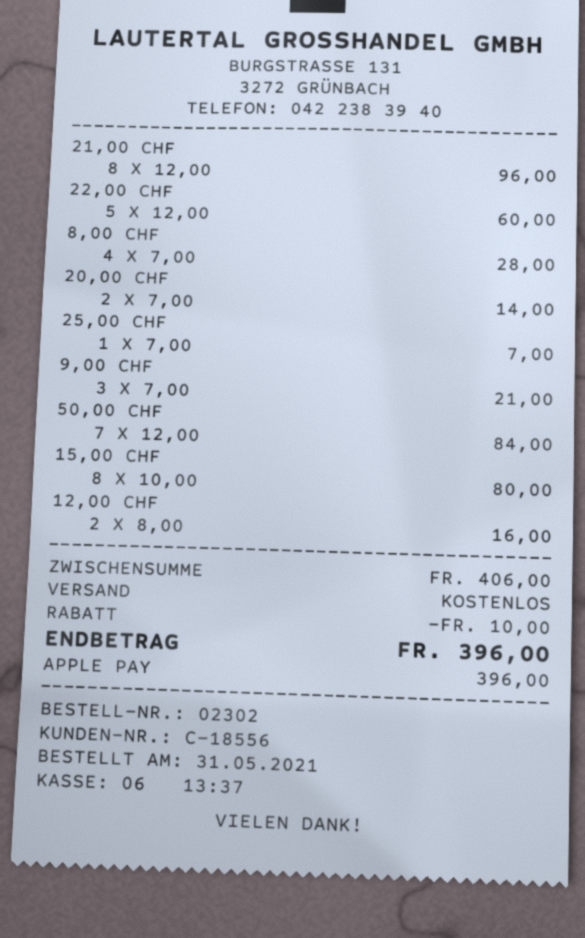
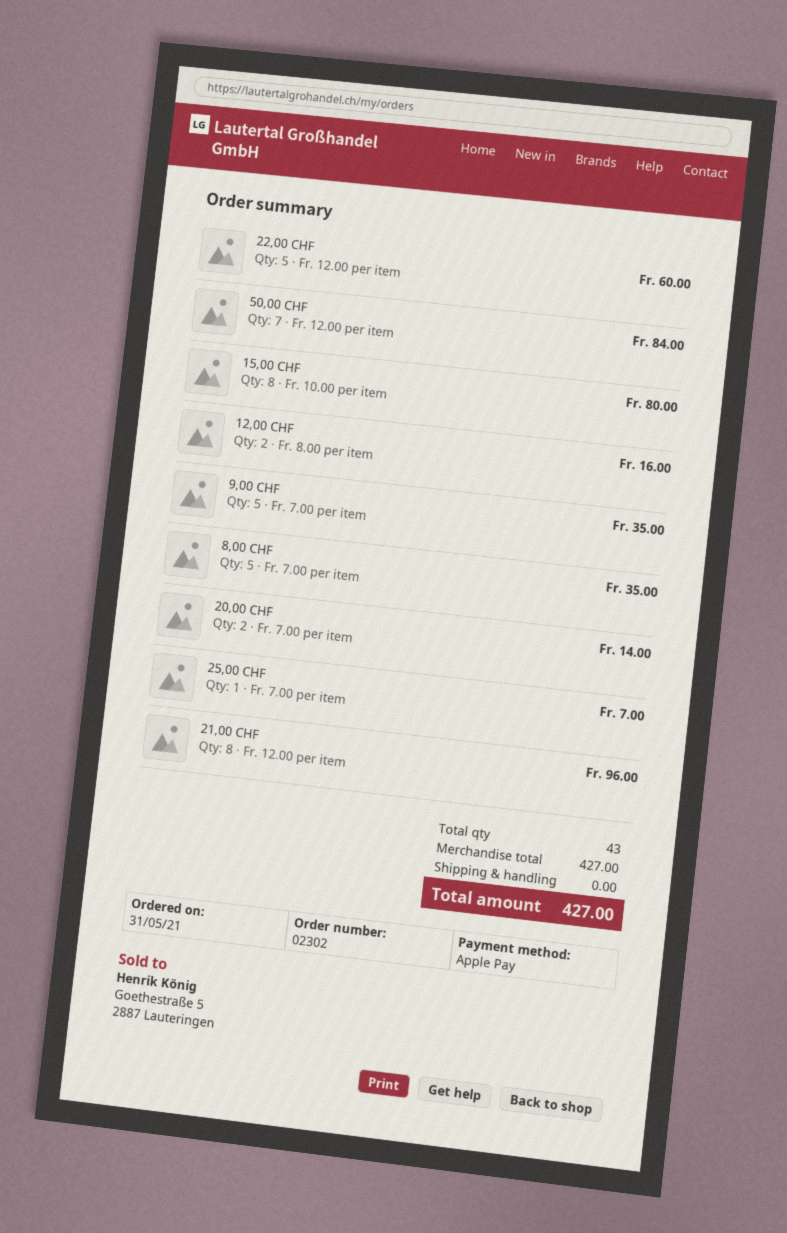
8,00 CHF: 4 x 7.00 = 28.00 -> 5 x 7.00 = 35.00
9,00 CHF: 3 x 7.00 = 21.00 -> 5 x 7.00 = 35.00
subtotal: 406.00 -> 427.00
discount: 10.00 -> none
total: 396.00 -> 427.00

